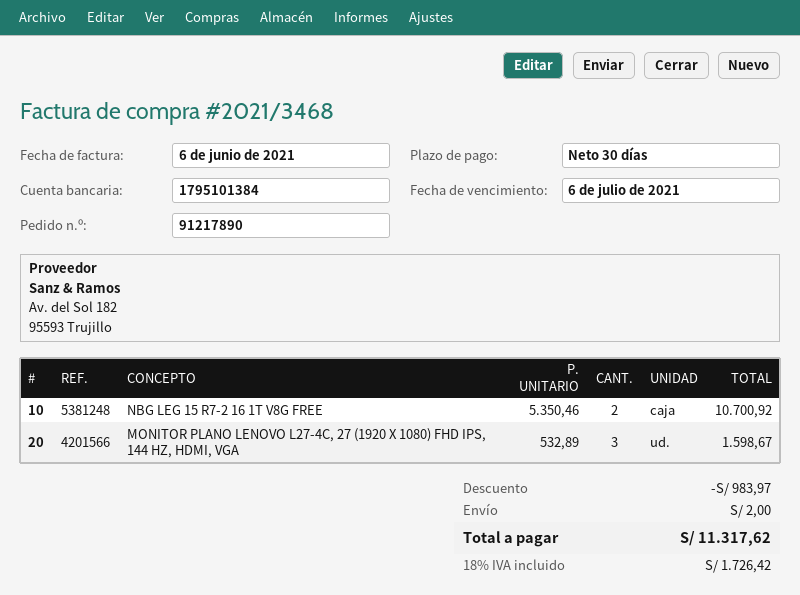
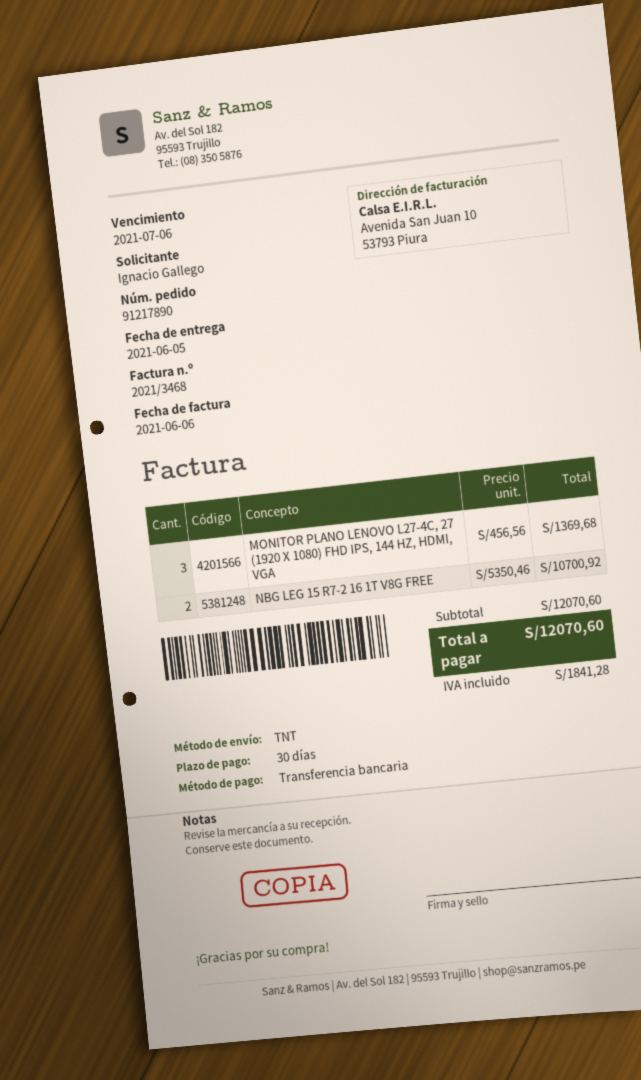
MONITOR PLANO LENOVO L27-4C, 27 (1920 X 1080) FHD IPS, 144 HZ, HDMI, VGA: 3 x 532.89 = 1598.67 -> 3 x 456.56 = 1369.68
discount: 983.97 -> none
shipping: 2.00 -> none
tax: 1726.42 -> 1841.28
total: 11317.62 -> 12070.60

